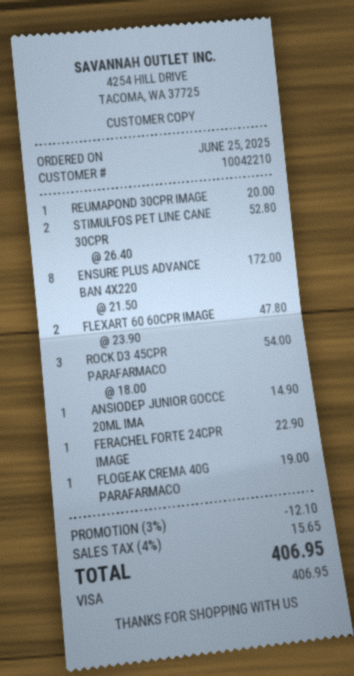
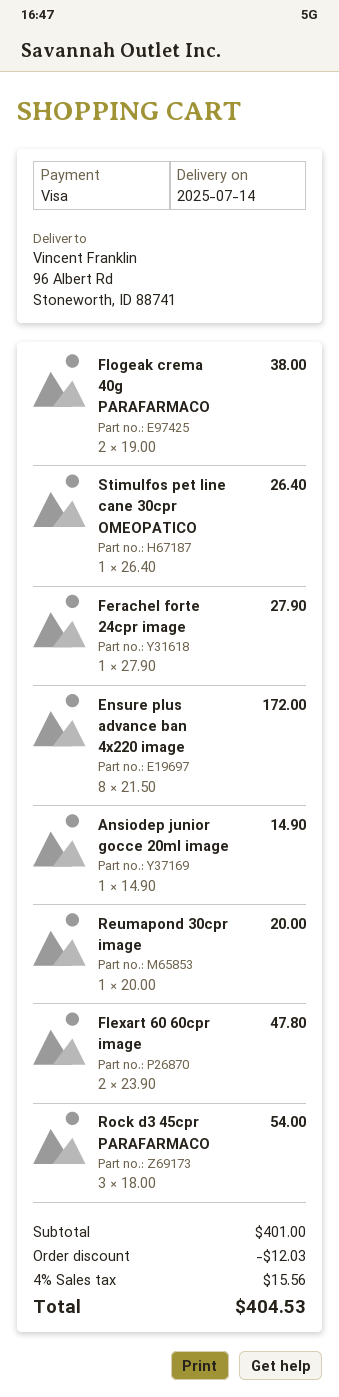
STIMULFOS PET LINE CANE 30CPR: 2 x 26.40 = 52.80 -> 1 x 26.40 = 26.40
FERACHEL FORTE 24CPR IMAGE: 1 x 22.90 = 22.90 -> 1 x 27.90 = 27.90
FLOGEAK CREMA 40G PARAFARMACO: 1 x 19.00 = 19.00 -> 2 x 19.00 = 38.00
discount: 12.10 -> 12.03
tax: 4% = 15.65 -> 4% = 15.56
total: 406.95 -> 404.53

